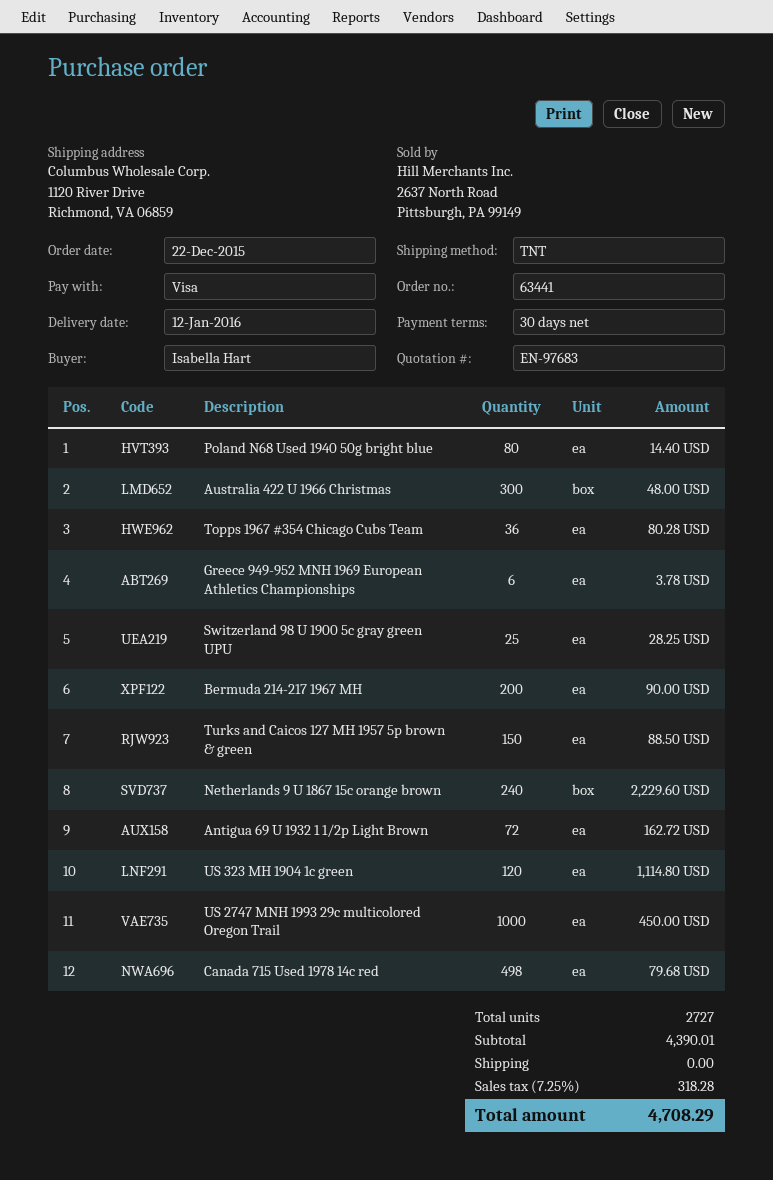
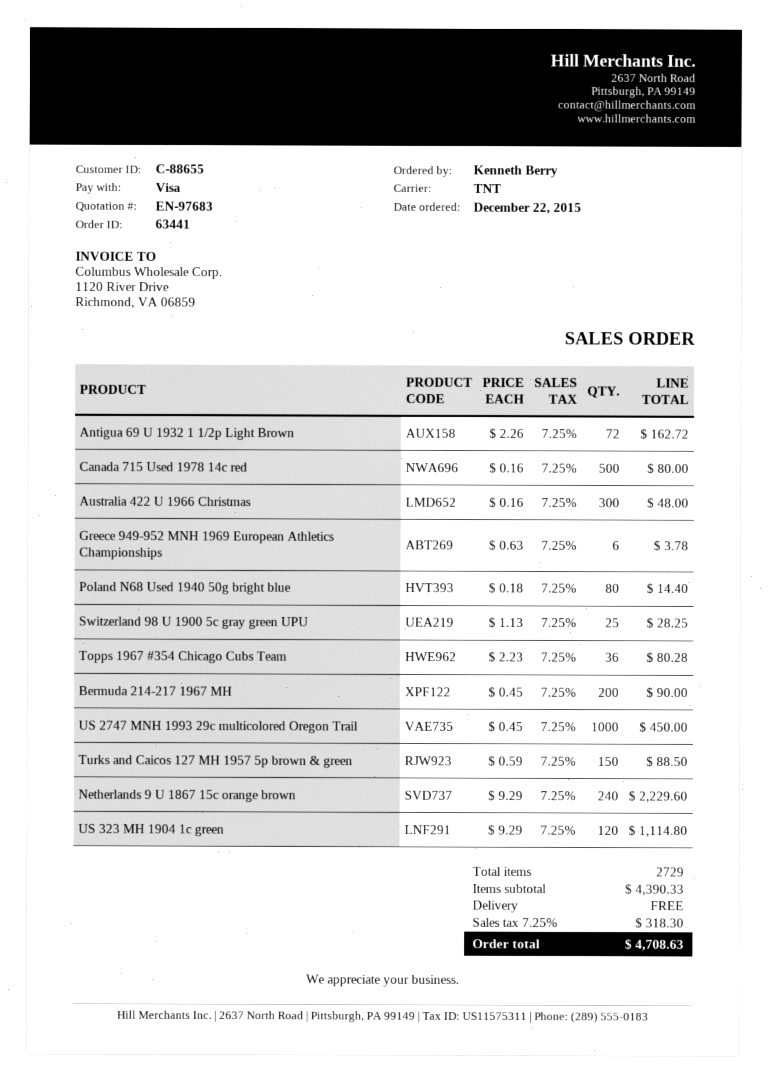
ordered by: Isabella Hart -> Kenneth Berry
Canada 715 Used 1978 14c red: 498 for 79.68 -> 500 for 80.00
total quantity: 2727 -> 2729
subtotal: 4390.01 -> 4390.33
tax: 7.25% = 318.28 -> 7.25% = 318.30
total: 4708.29 -> 4708.63

